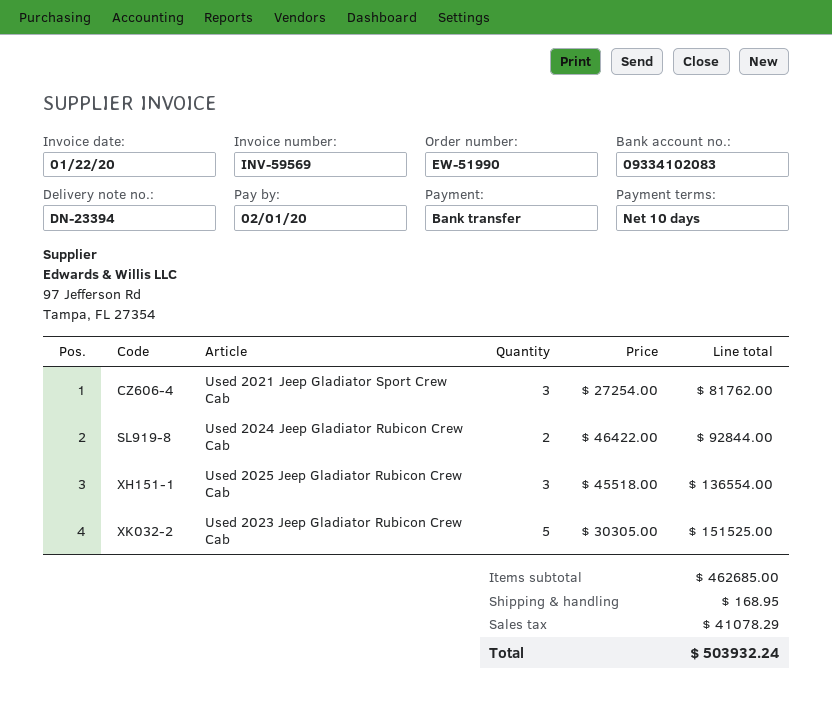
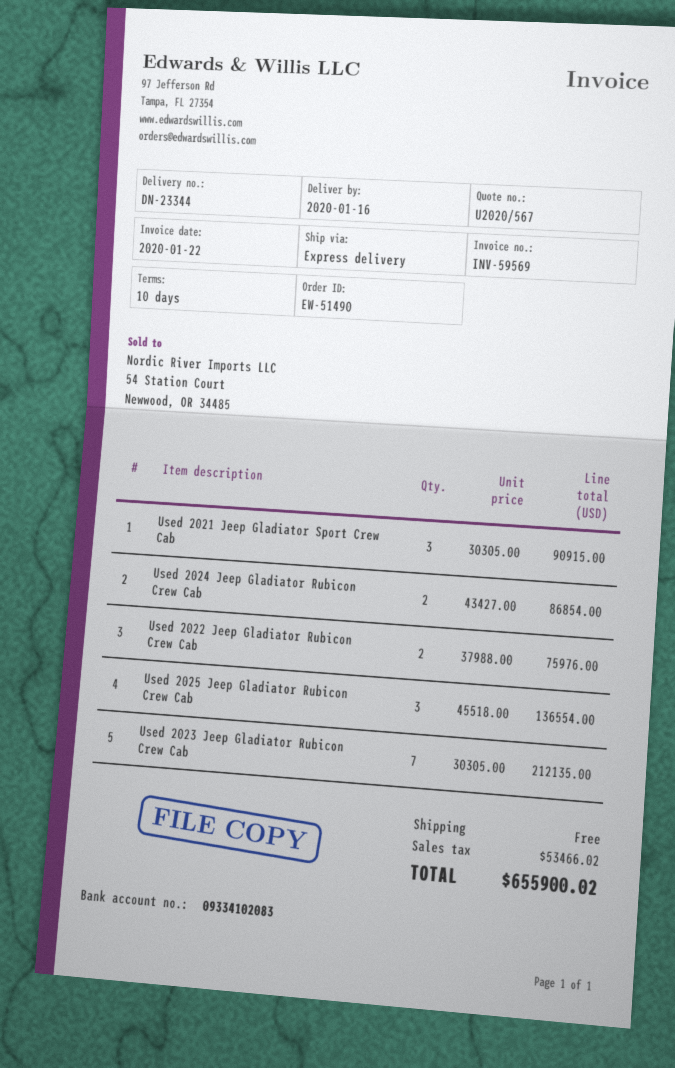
order number: EW-51990 -> EW-51490
delivery note number: DN-23394 -> DN-23344
Used 2021 Jeep Gladiator Sport Crew Cab: 3 x 27254.00 = 81762.00 -> 3 x 30305.00 = 90915.00
Used 2024 Jeep Gladiator Rubicon Crew Cab: 2 x 46422.00 = 92844.00 -> 2 x 43427.00 = 86854.00
Used 2023 Jeep Gladiator Rubicon Crew Cab: 5 x 30305.00 = 151525.00 -> 7 x 30305.00 = 212135.00
Used 2022 Jeep Gladiator Rubicon Crew Cab: none -> 2 x 37988.00 = 75976.00
shipping: 168.95 -> 0.00
tax: 41078.29 -> 53466.02
total: 503932.24 -> 655900.02

